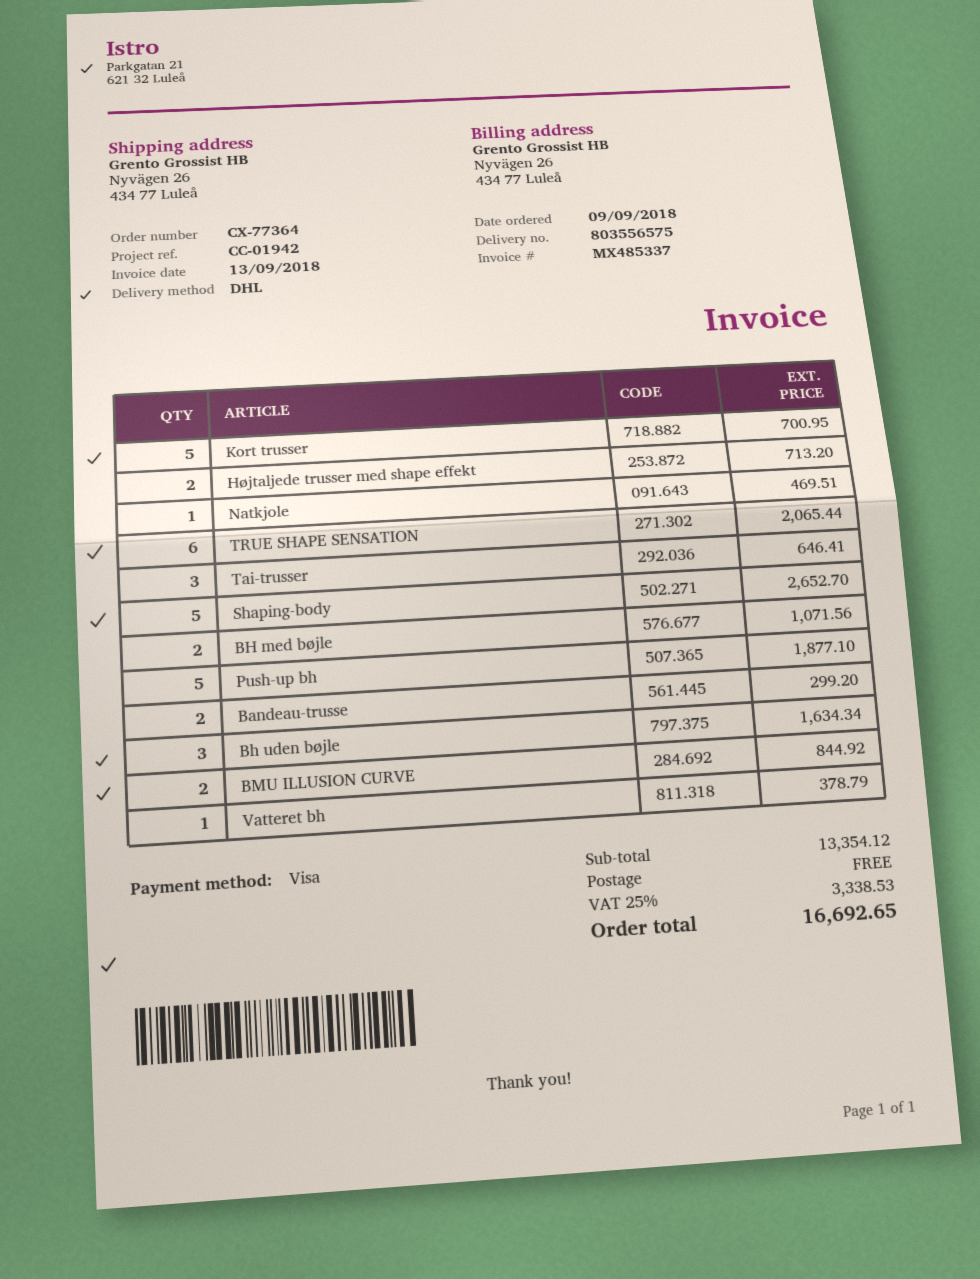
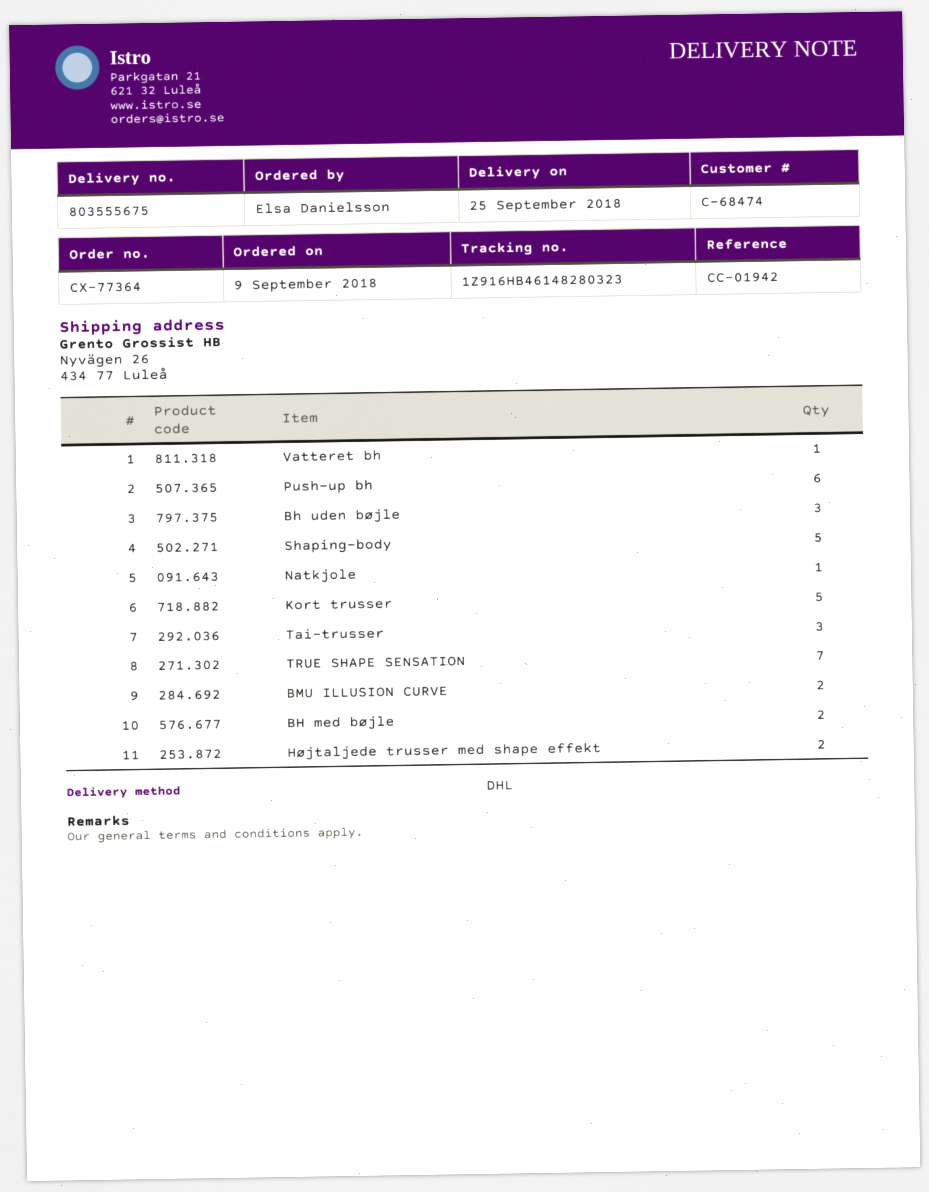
delivery note number: 803556575 -> 803555675
TRUE SHAPE SENSATION: 6 -> 7
Push-up bh: 5 -> 6
Bandeau-trusse: 2 -> none

